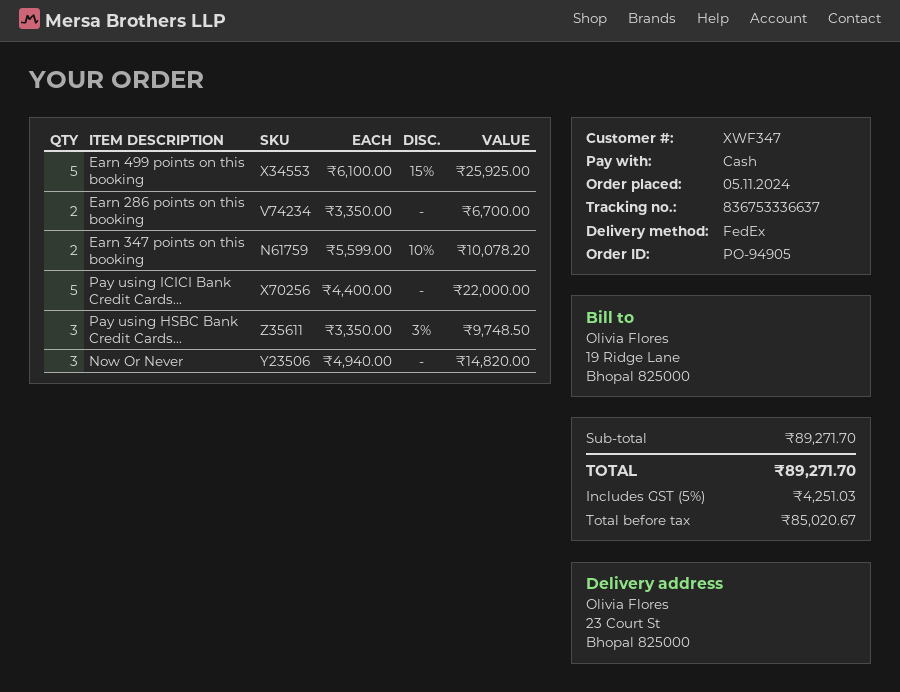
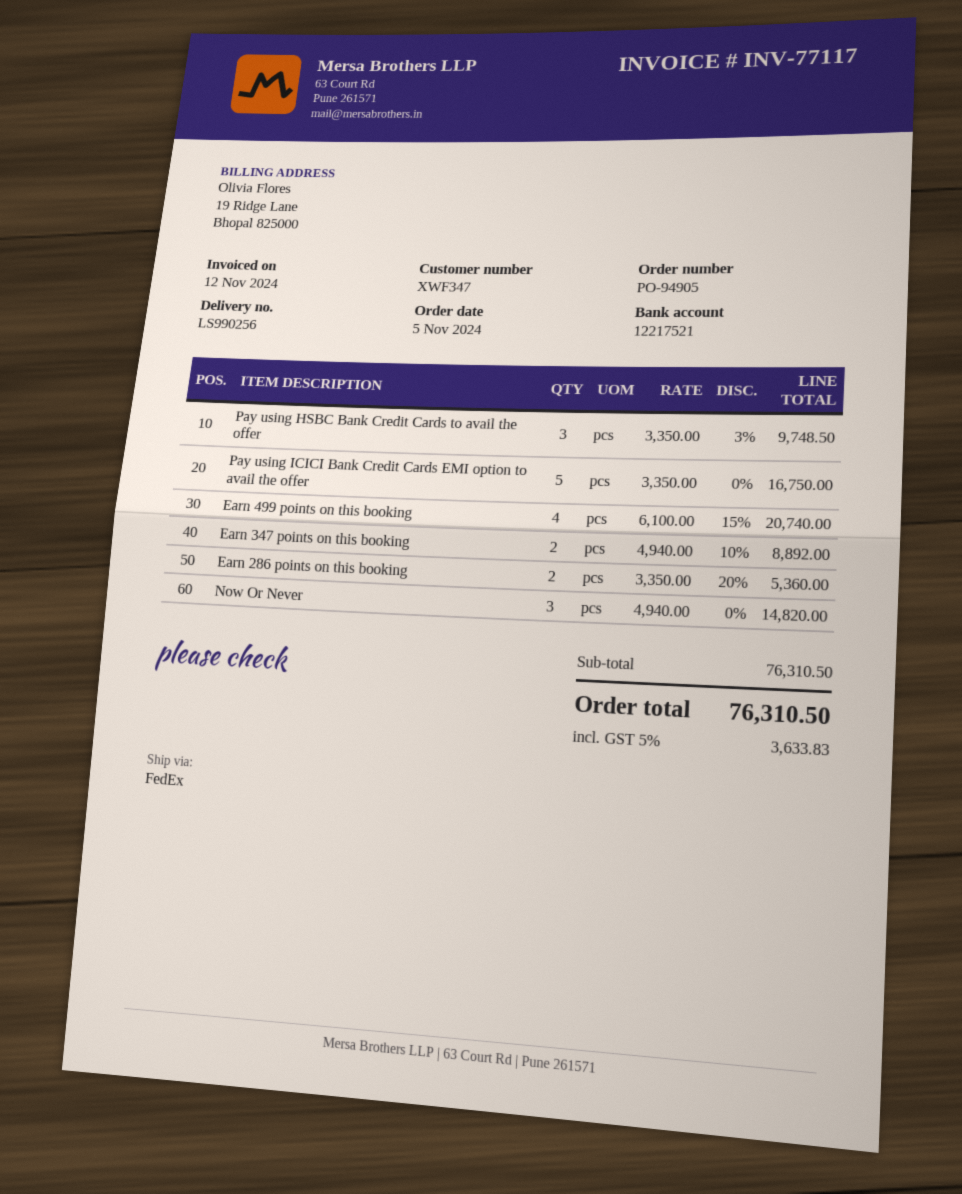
Earn 499 points on this booking: 5 x 6100.00 - 15% = 25925.00 -> 4 x 6100.00 - 15% = 20740.00
Earn 286 points on this booking: 2 x 3350.00 = 6700.00 -> 2 x 3350.00 - 20% = 5360.00
Earn 347 points on this booking: 2 x 5599.00 - 10% = 10078.20 -> 2 x 4940.00 - 10% = 8892.00
Pay using ICICI Bank Credit Cards...: 5 x 4400.00 = 22000.00 -> 5 x 3350.00 = 16750.00
subtotal: 89271.70 -> 76310.50
tax: 5% = 4251.03 -> 5% = 3633.83
total: 89271.70 -> 76310.50

